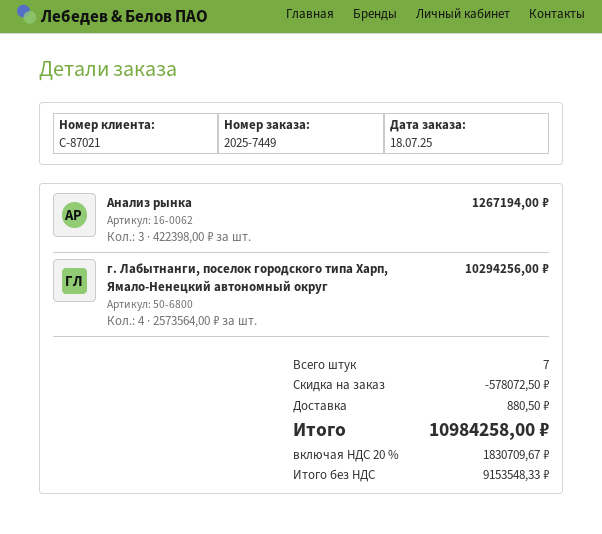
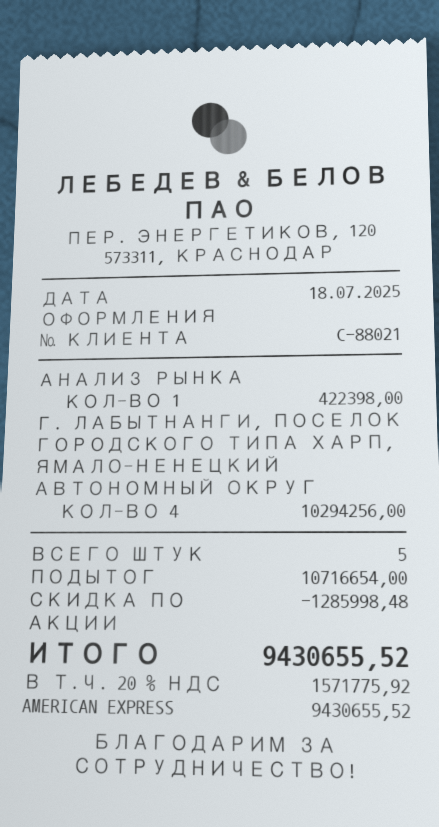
customer number: C-87021 -> C-88021
Анализ рынка: 3 for 1267194.00 -> 1 for 422398.00
total quantity: 7 -> 5
discount: 578072.50 -> 1285998.48
shipping: 880.50 -> none
tax: 20% = 1830709.67 -> 20% = 1571775.92
total: 10984258.00 -> 9430655.52

